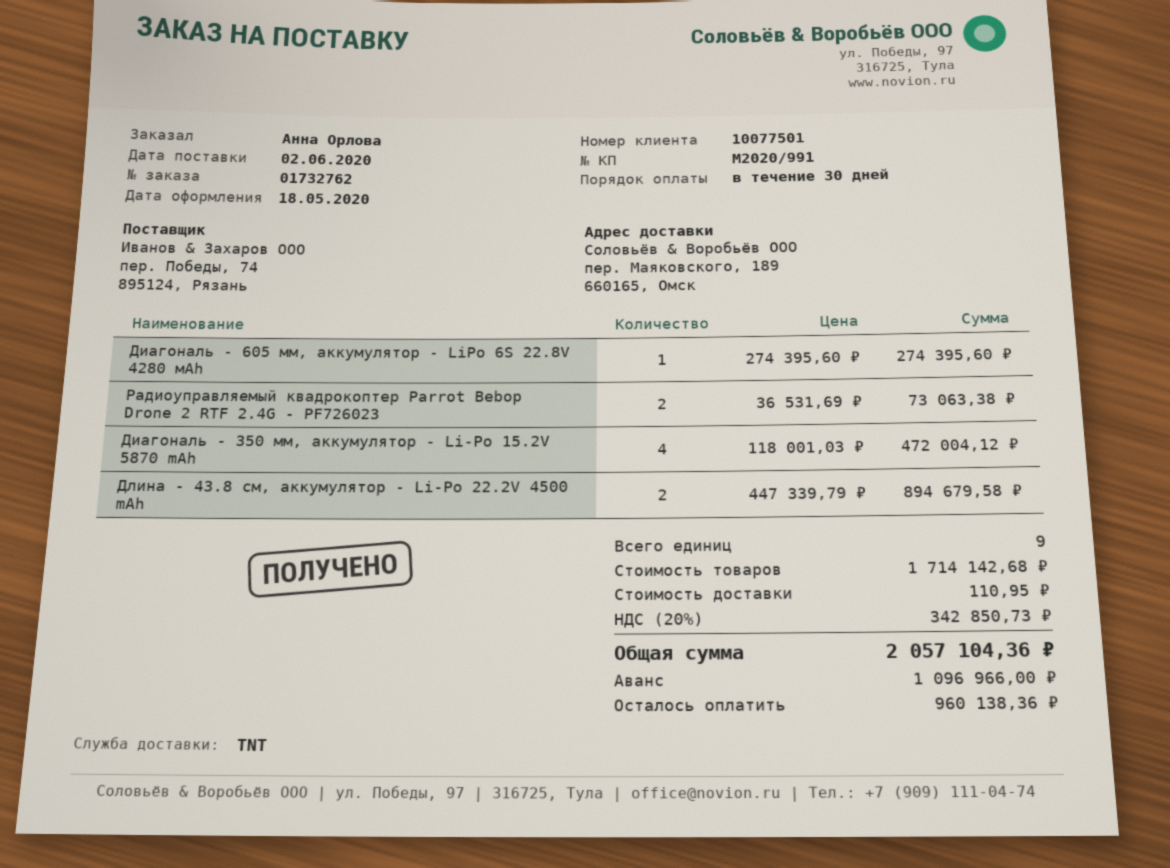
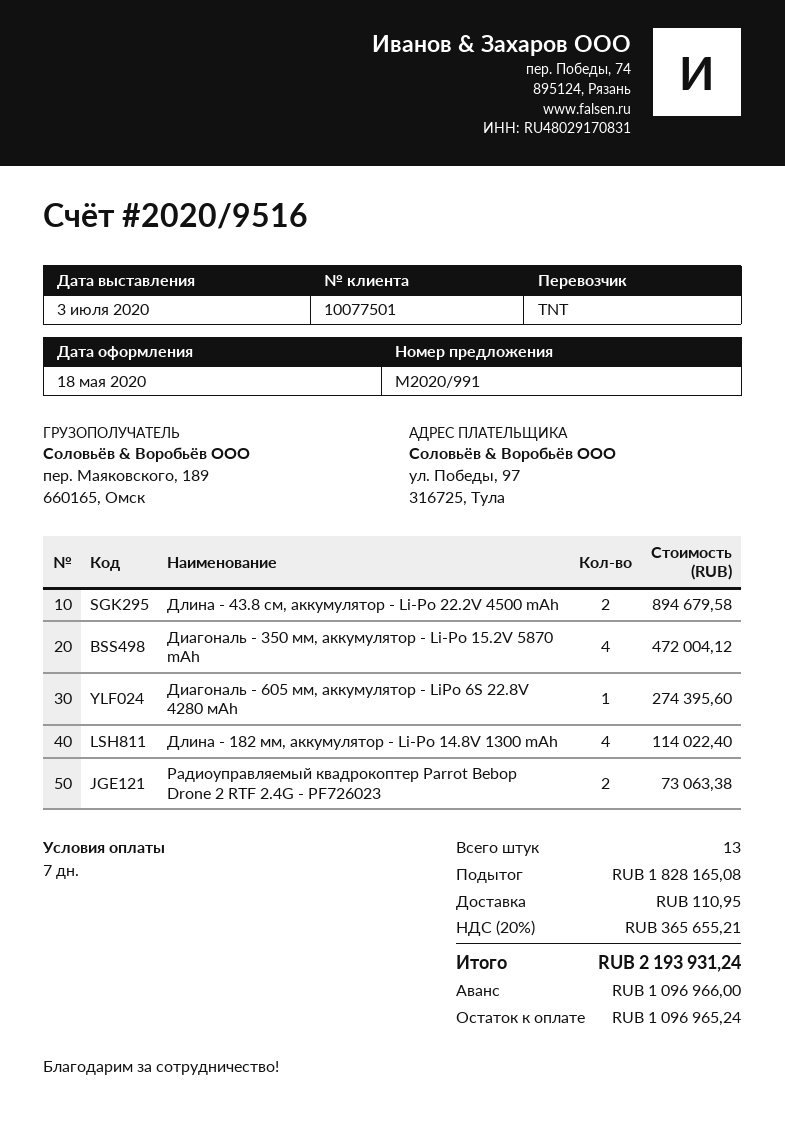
payment terms: 30 days -> 7 days
Длина - 182 мм, аккумулятор - Li-Po 14.8V 1300 mAh: none -> 4 for 114022.40
total quantity: 9 -> 13
subtotal: 1714142.68 -> 1828165.08
tax: 20% = 342850.73 -> 20% = 365655.21
total: 2057104.36 -> 2193931.24
balance: 960138.36 -> 1096965.24

